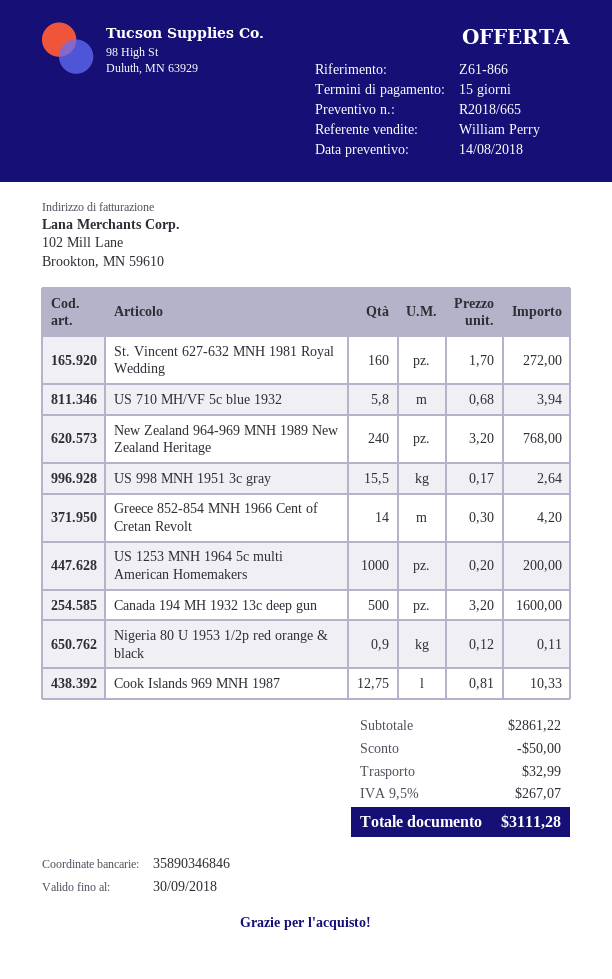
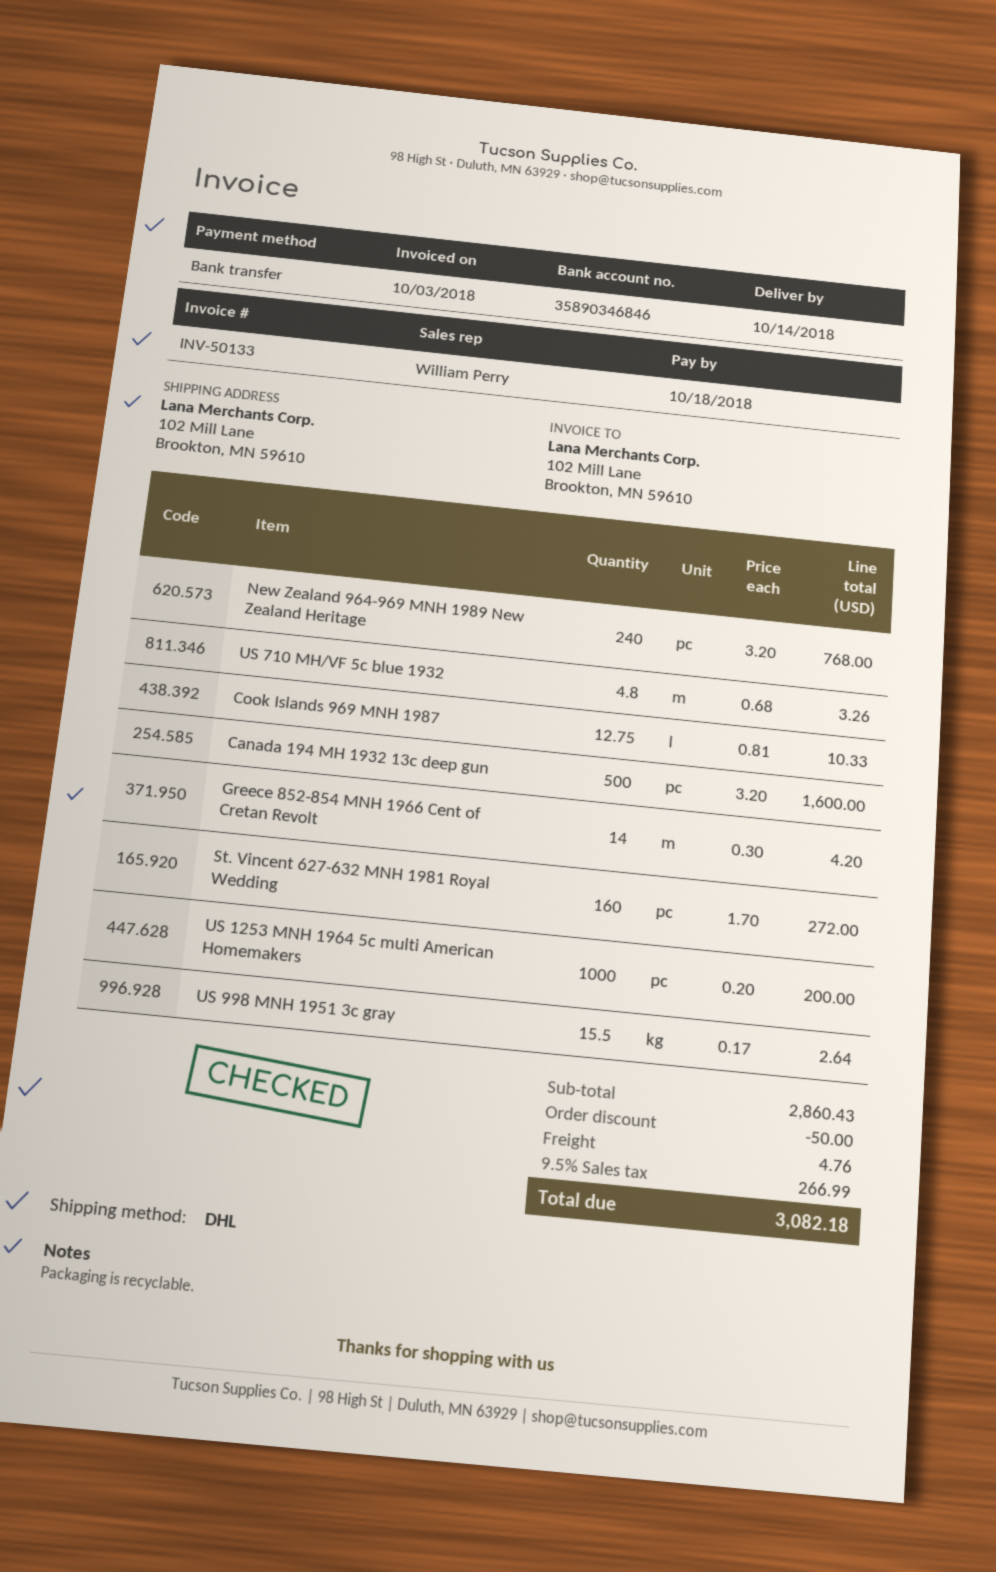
US 710 MH/VF 5c blue 1932: 5.8 x 0.68 = 3.94 -> 4.8 x 0.68 = 3.26
Nigeria 80 U 1953 1/2p red orange & black: 0.9 x 0.12 = 0.11 -> none
subtotal: 2861.22 -> 2860.43
shipping: 32.99 -> 4.76
tax: 9.5% = 267.07 -> 9.5% = 266.99
total: 3111.28 -> 3082.18

